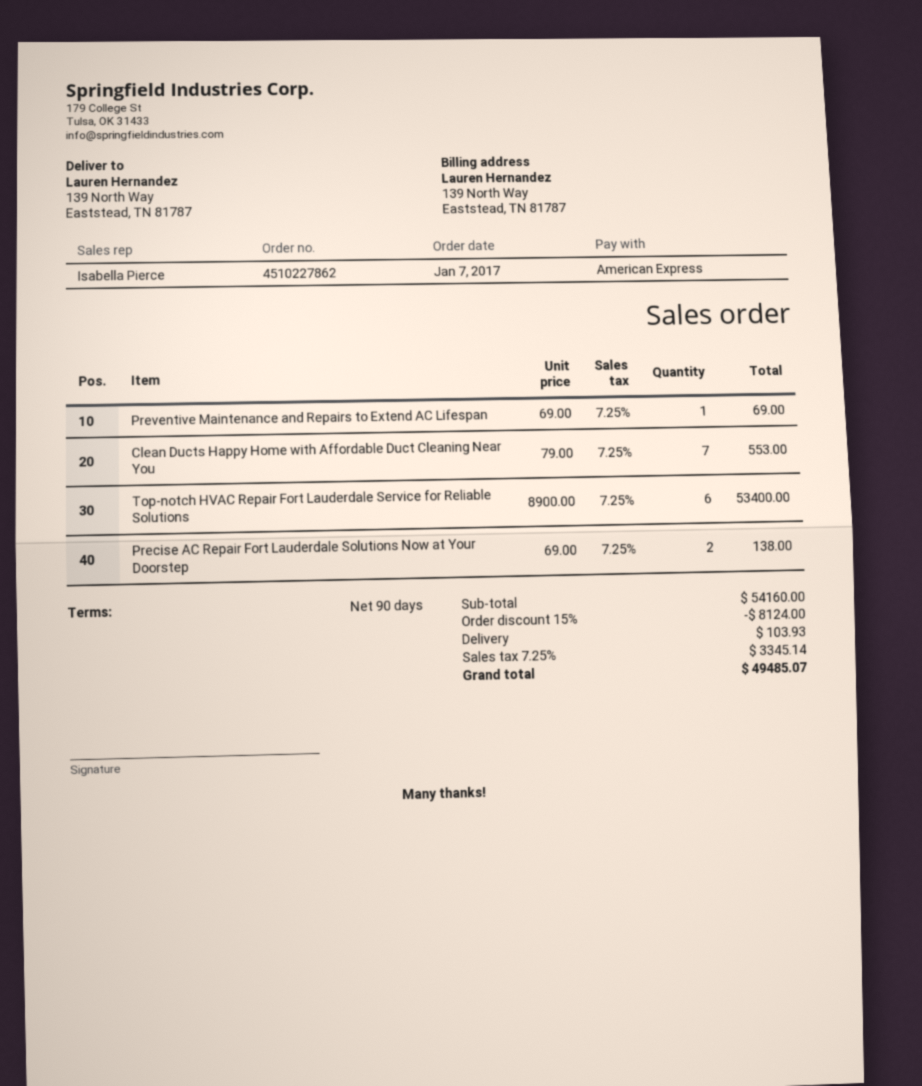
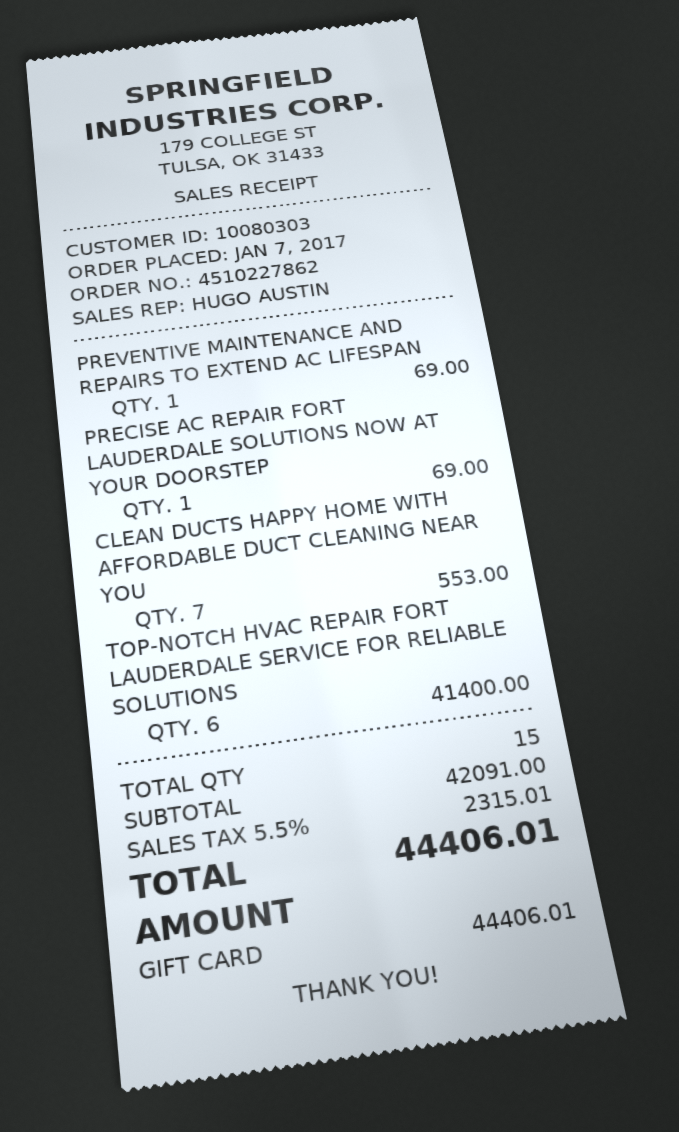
sales rep: Isabella Pierce -> HUGO AUSTIN
payment method: American Express -> gift card
Top-notch HVAC Repair Fort Lauderdale Service for Reliable Solutions: 6 for 53400.00 -> 6 for 41400.00
Precise AC Repair Fort Lauderdale Solutions Now at Your Doorstep: 2 for 138.00 -> 1 for 69.00
subtotal: 54160.00 -> 42091.00
discount: 15% = 8124.00 -> none
shipping: 103.93 -> none
tax: 7.25% = 3345.14 -> 5.5% = 2315.01
total: 49485.07 -> 44406.01

